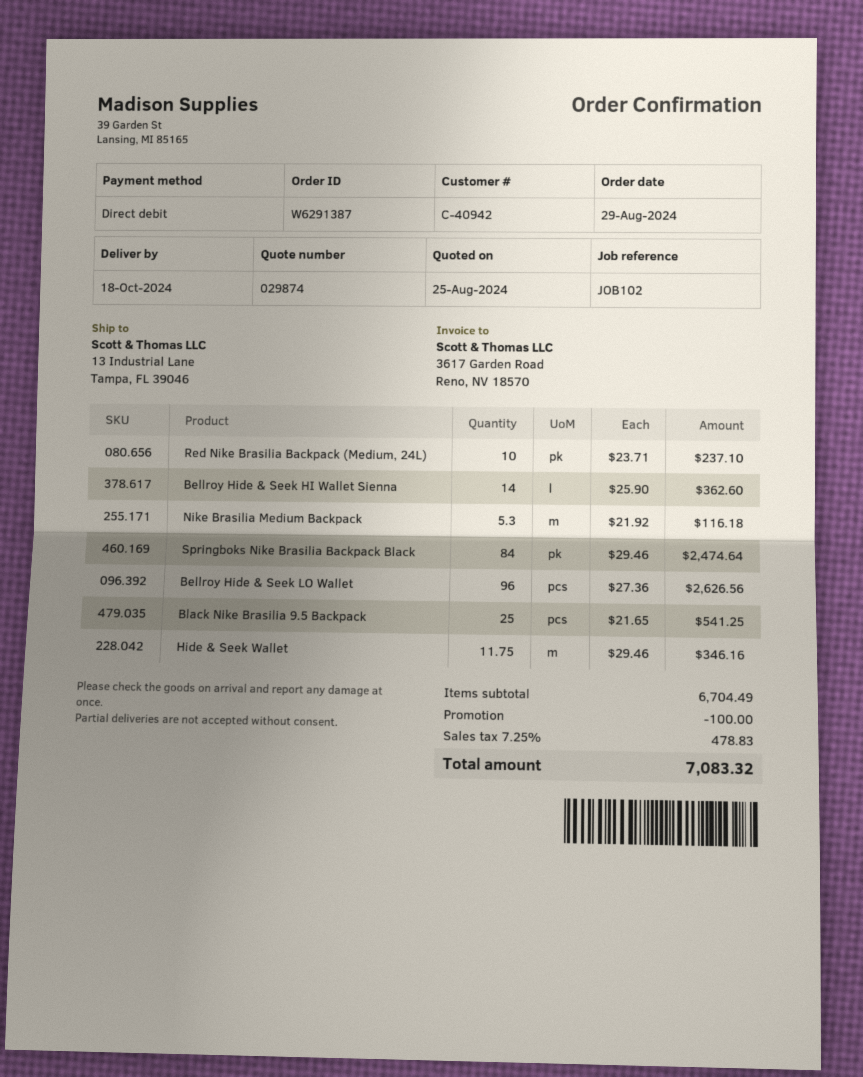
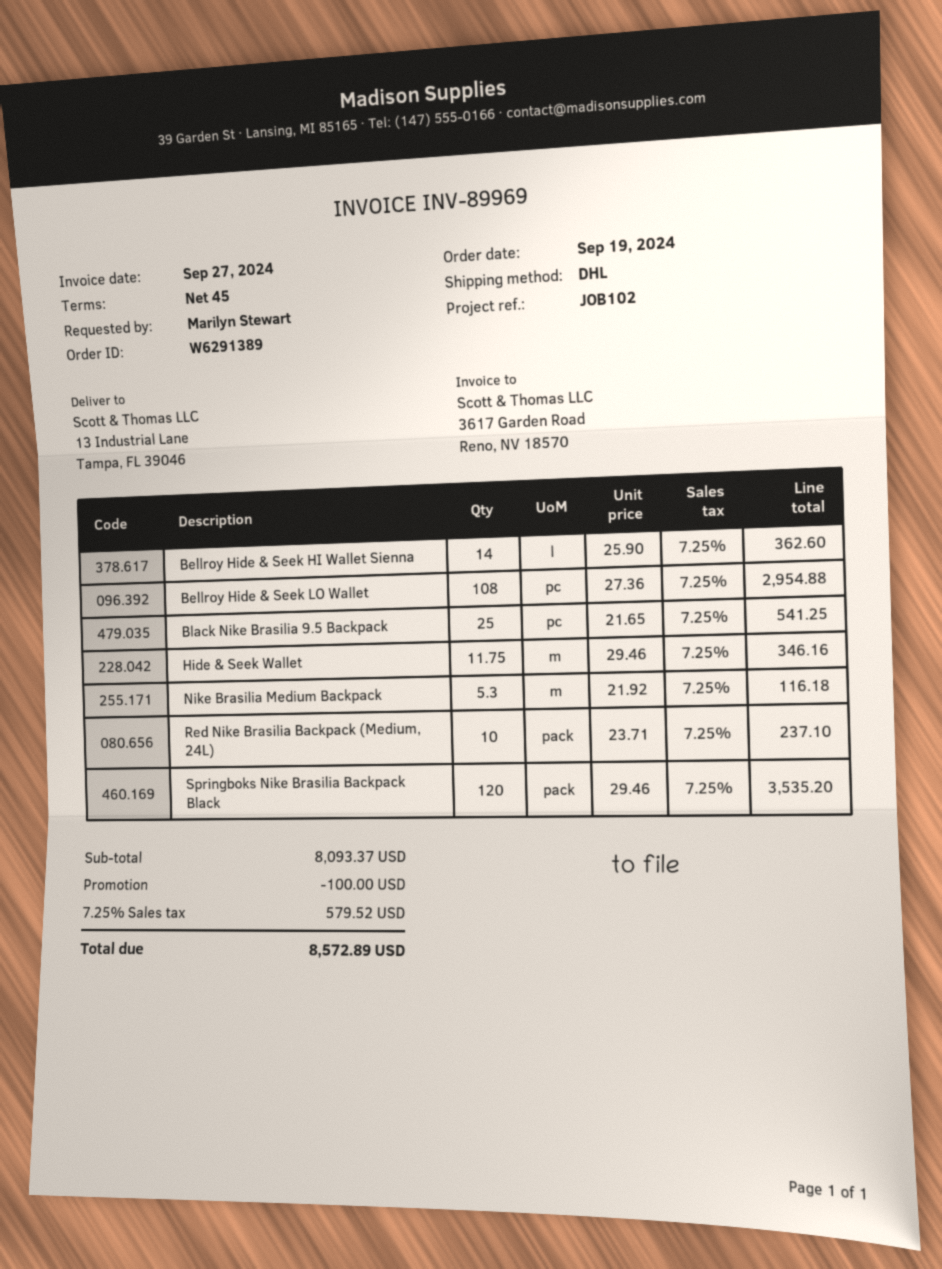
order number: W6291387 -> W6291389
order date: 2024-08-29 -> 2024-09-19
Springboks Nike Brasilia Backpack Black: 84 x 29.46 = 2474.64 -> 120 x 29.46 = 3535.20
Bellroy Hide & Seek LO Wallet: 96 x 27.36 = 2626.56 -> 108 x 27.36 = 2954.88
subtotal: 6704.49 -> 8093.37
tax: 7.25% = 478.83 -> 7.25% = 579.52
total: 7083.32 -> 8572.89

